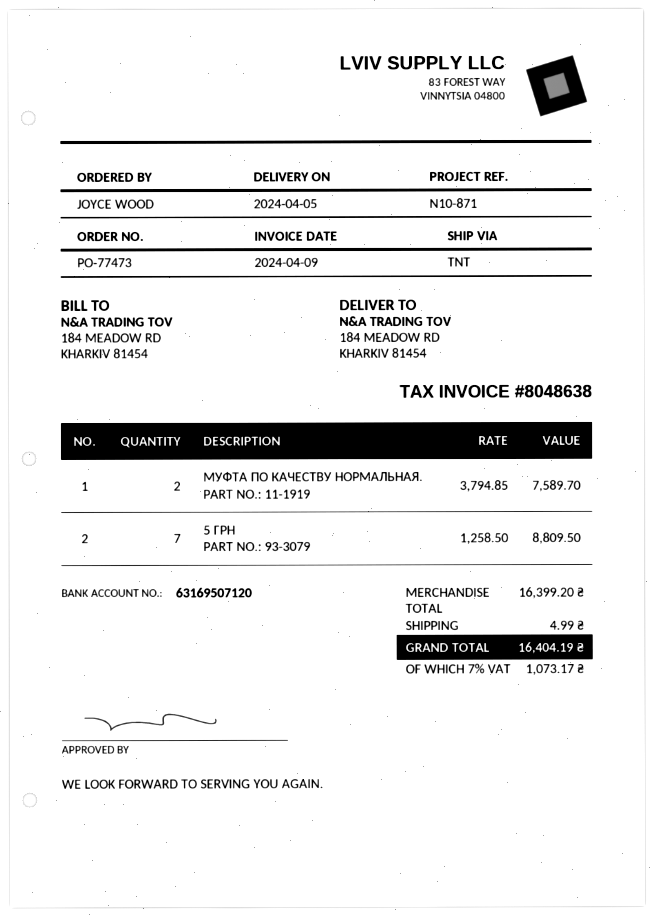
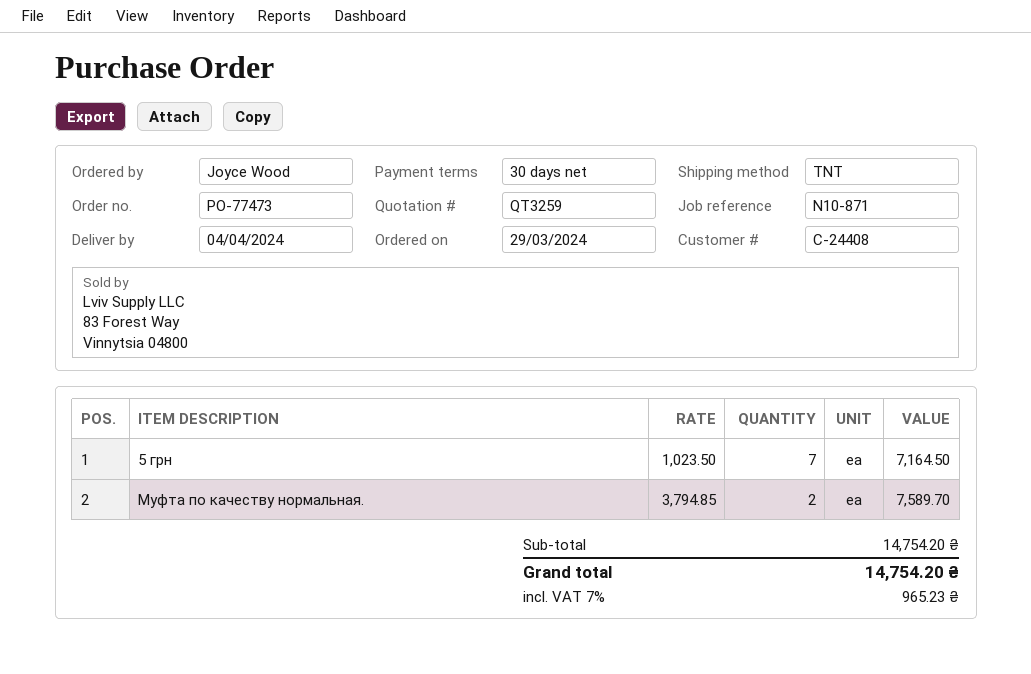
delivery date: 2024-04-05 -> 2024-04-04
5 ГРН: 7 x 1258.50 = 8809.50 -> 7 x 1023.50 = 7164.50
subtotal: 16399.20 -> 14754.20
shipping: 4.99 -> none
tax: 7% = 1073.17 -> 7% = 965.23
total: 16404.19 -> 14754.20

